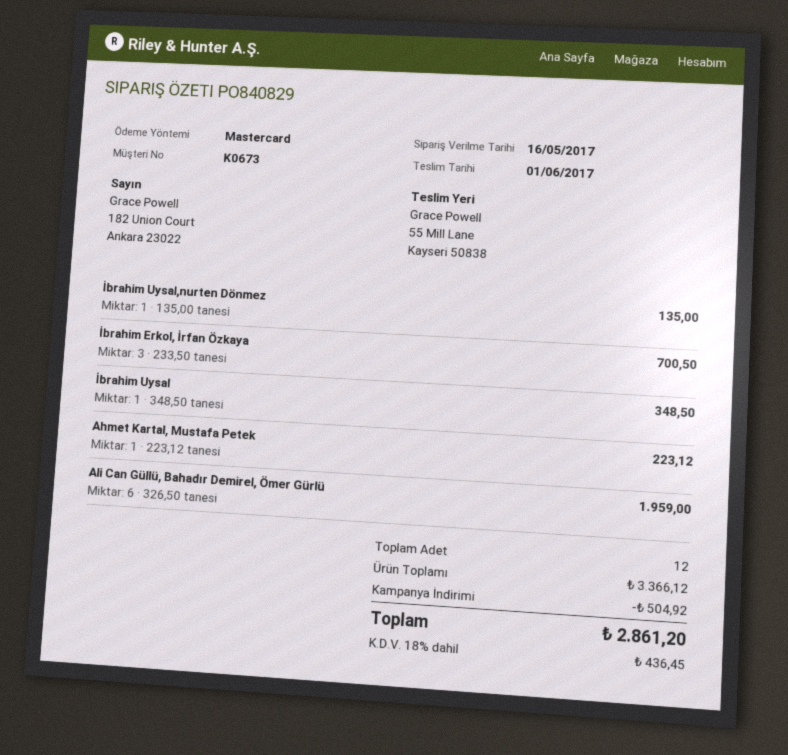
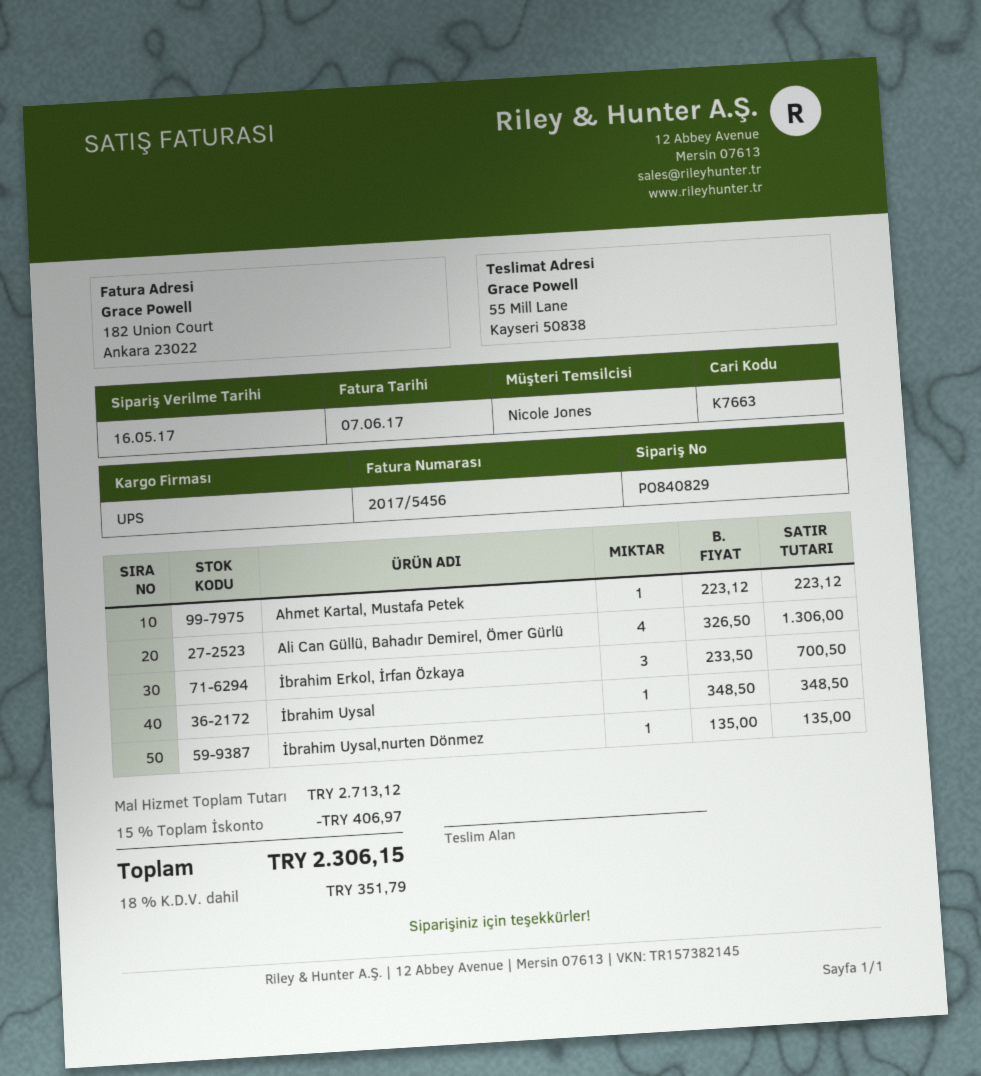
customer number: K0673 -> K7663
Ali Can Güllü, Bahadır Demirel, Ömer Gürlü: 6 x 326.50 = 1959.00 -> 4 x 326.50 = 1306.00
subtotal: 3366.12 -> 2713.12
discount: 504.92 -> 406.97
tax: 18% = 436.45 -> 18% = 351.79
total: 2861.20 -> 2306.15

